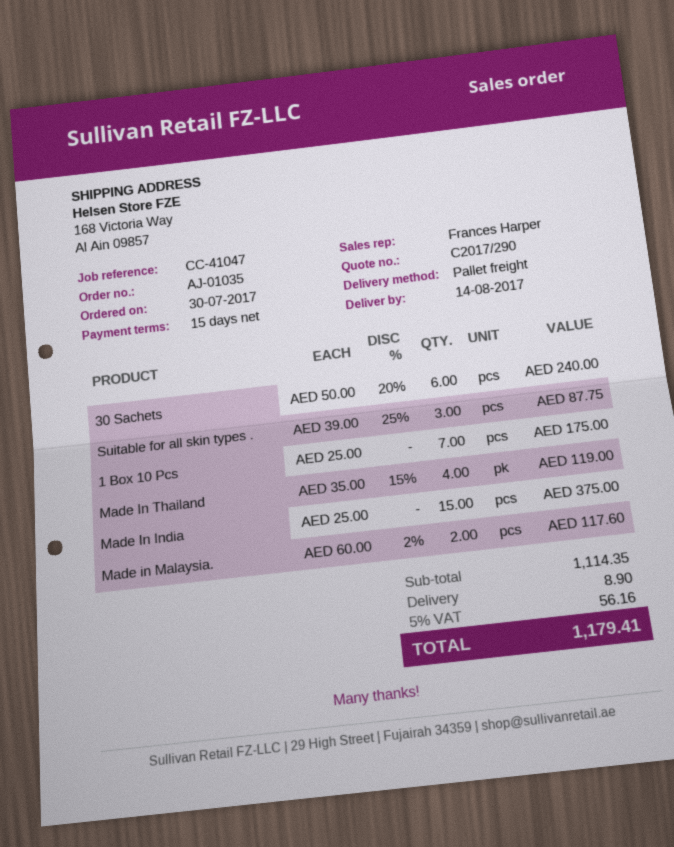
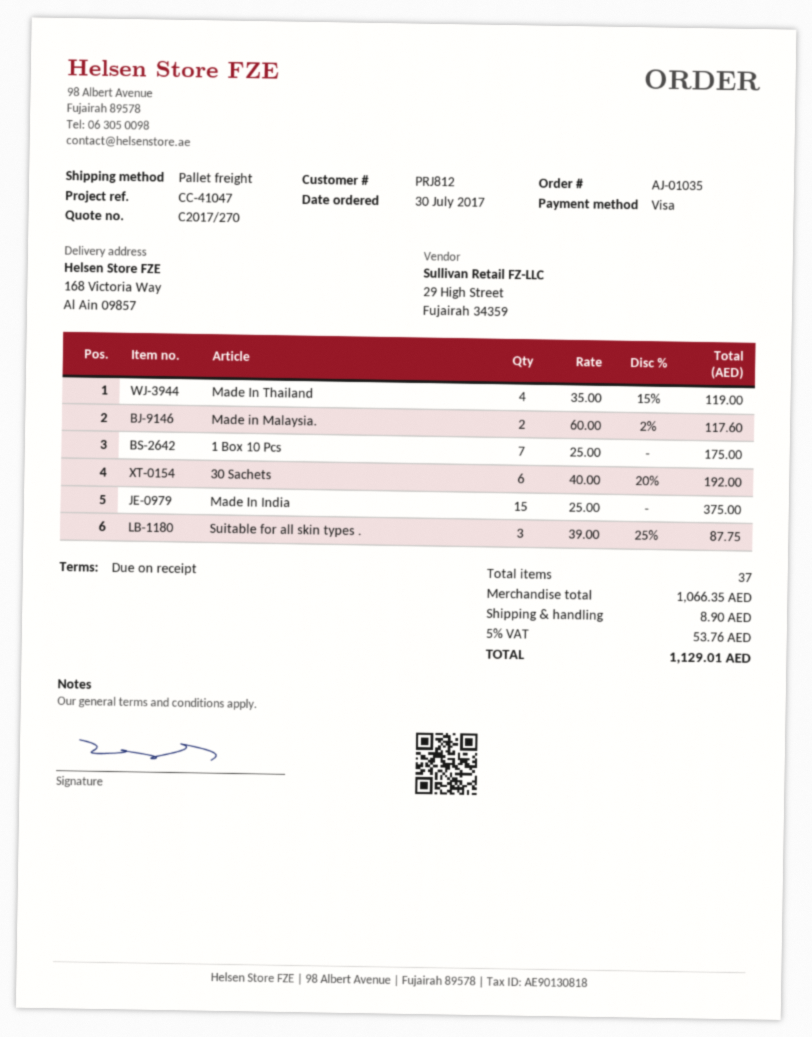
quote number: C2017/290 -> C2017/270
payment terms: 15 days -> on receipt
30 Sachets: 6 x 50.00 - 20% = 240.00 -> 6 x 40.00 - 20% = 192.00
subtotal: 1114.35 -> 1066.35
tax: 5% = 56.16 -> 5% = 53.76
total: 1179.41 -> 1129.01

